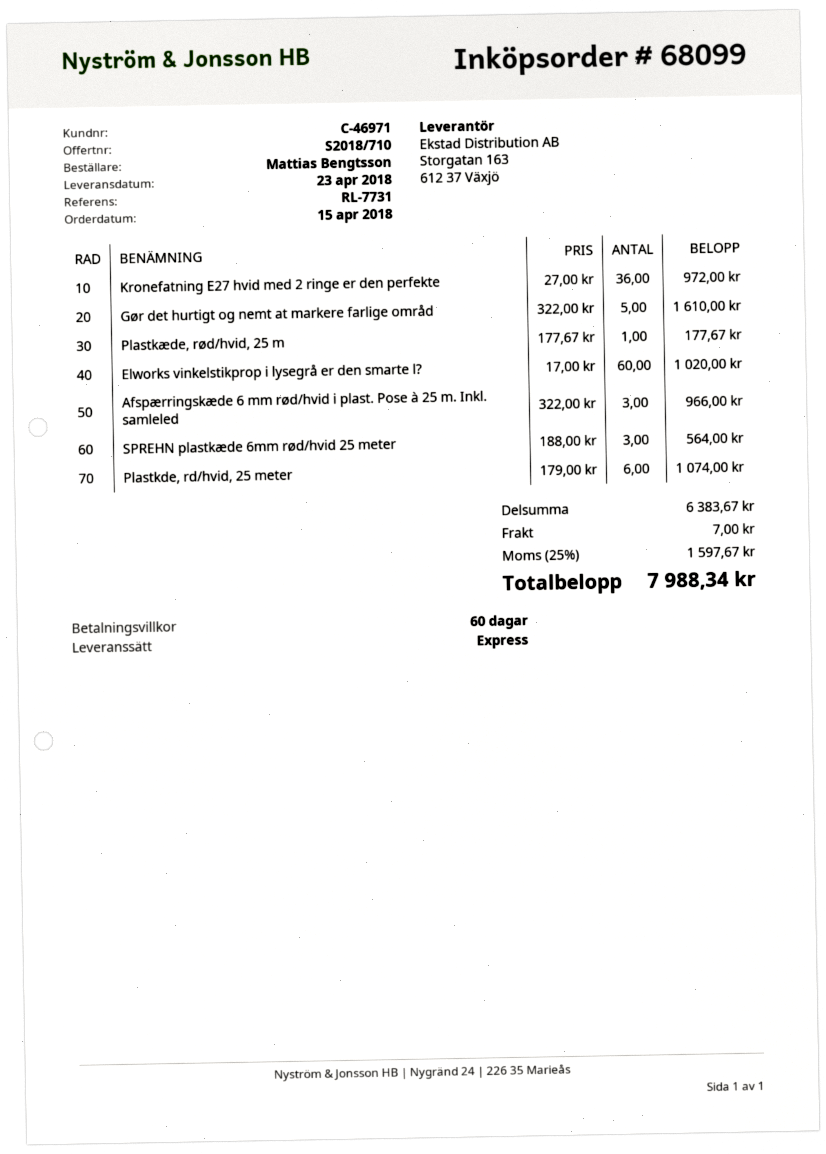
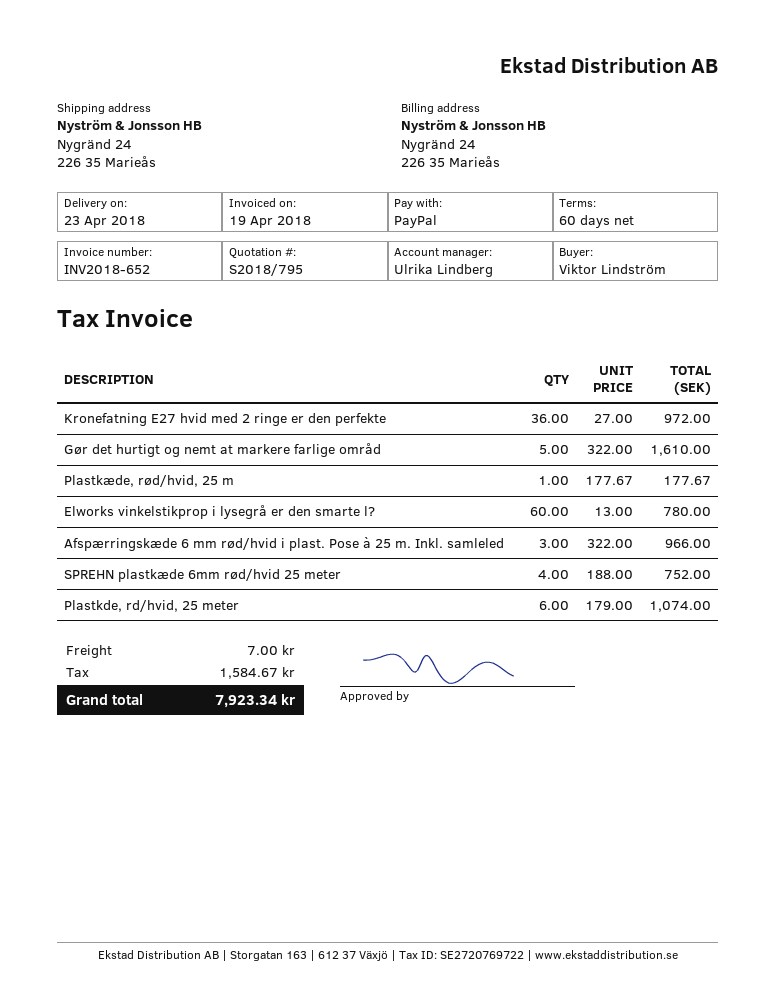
quote number: S2018/710 -> S2018/795
ordered by: Mattias Bengtsson -> Viktor Lindström
Elworks vinkelstikprop i lysegrå er den smarte l?: 60 x 17.00 = 1020.00 -> 60 x 13.00 = 780.00
SPREHN plastkæde 6mm rød/hvid 25 meter: 3 x 188.00 = 564.00 -> 4 x 188.00 = 752.00
tax: 1597.67 -> 1584.67
total: 7988.34 -> 7923.34

